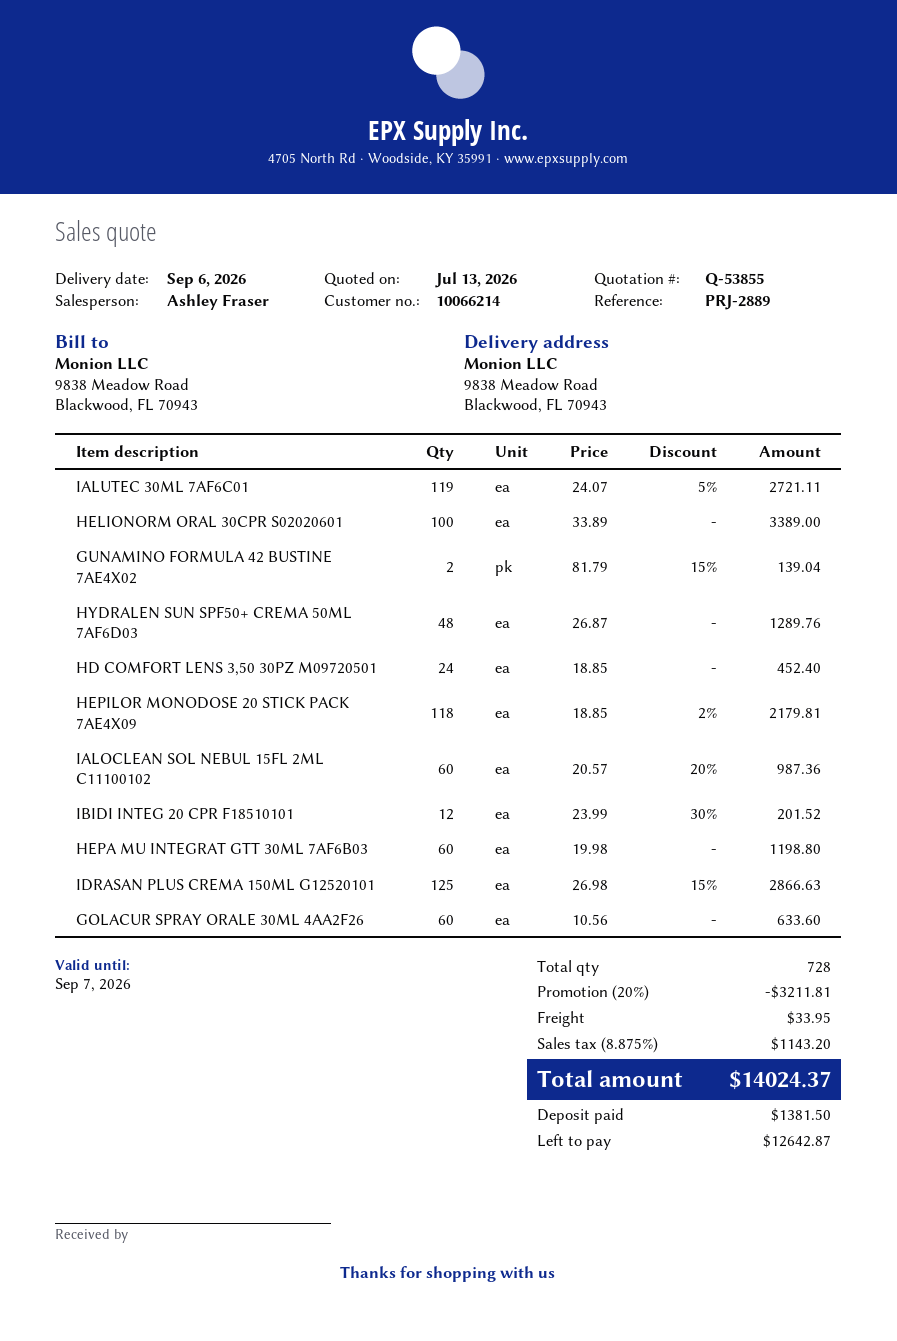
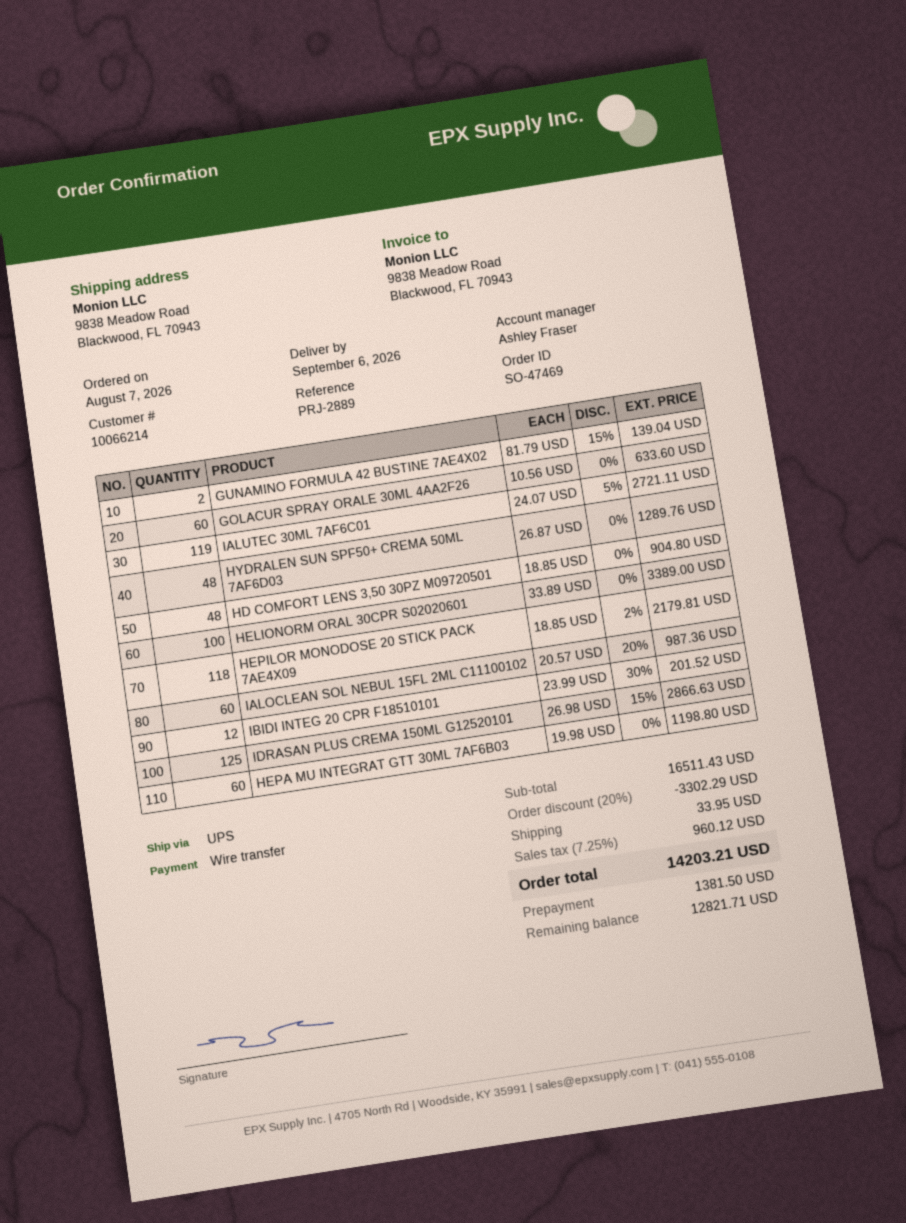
HD COMFORT LENS 3,50 30PZ M09720501: 24 x 18.85 = 452.40 -> 48 x 18.85 = 904.80
discount: 20% = 3211.81 -> 20% = 3302.29
tax: 8.875% = 1143.20 -> 7.25% = 960.12
total: 14024.37 -> 14203.21
balance: 12642.87 -> 12821.71

